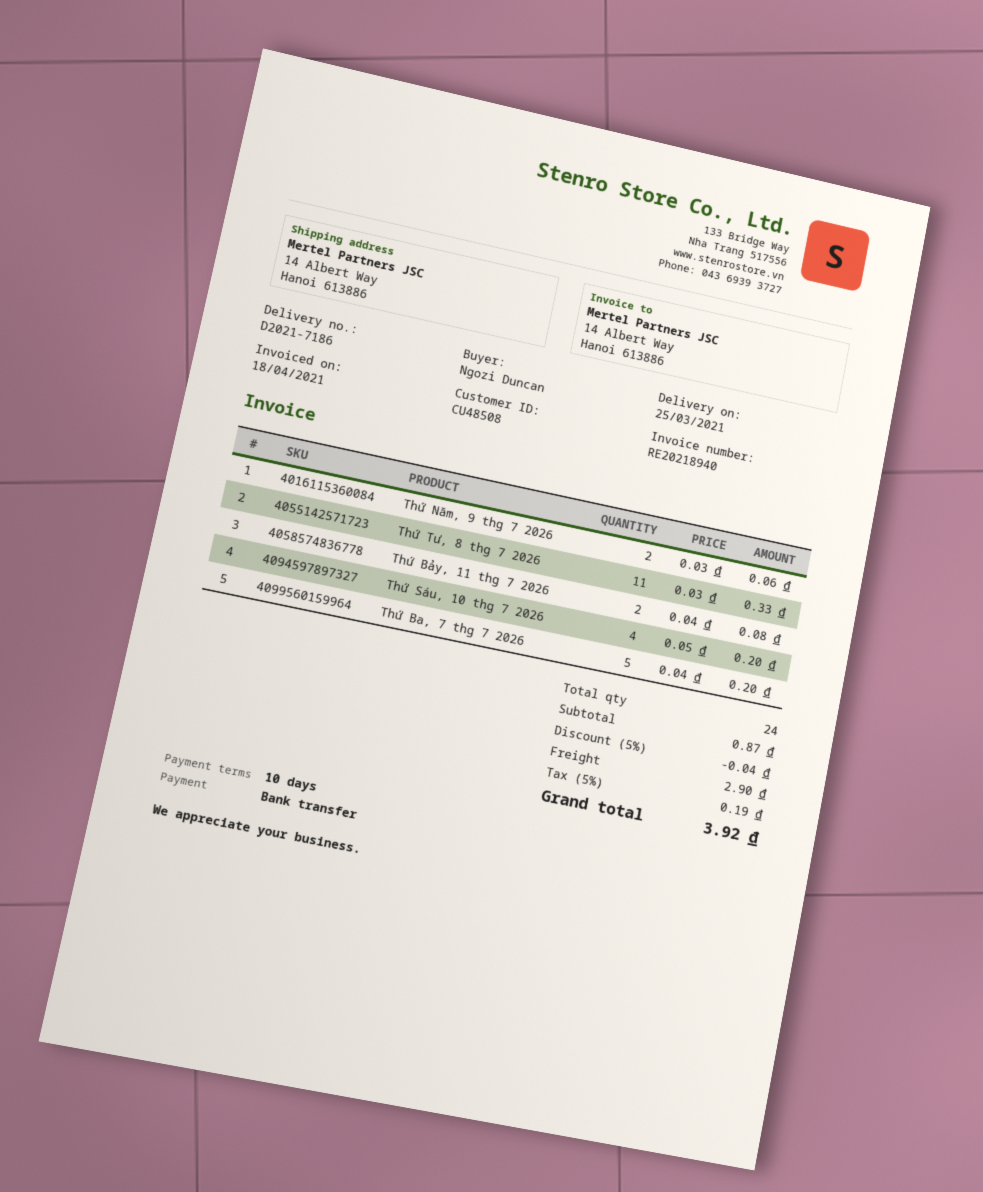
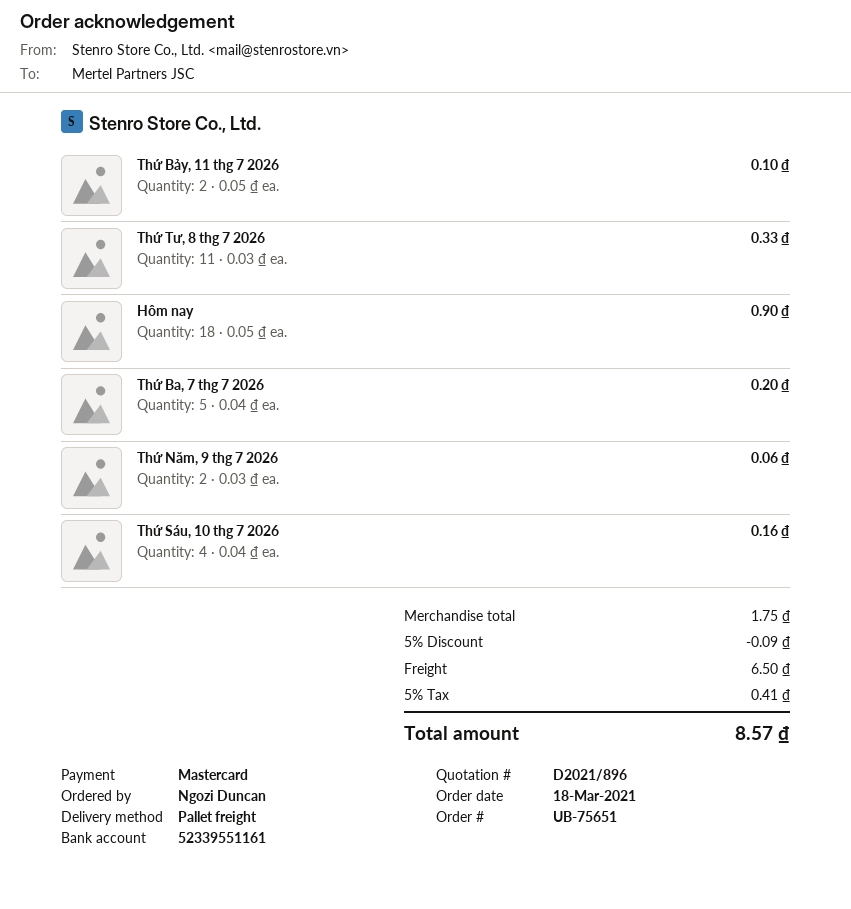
payment method: bank transfer -> Mastercard
Thứ Bảy, 11 thg 7 2026: 2 x 0.04 = 0.08 -> 2 x 0.05 = 0.10
Thứ Sáu, 10 thg 7 2026: 4 x 0.05 = 0.20 -> 4 x 0.04 = 0.16
Hôm nay: none -> 18 x 0.05 = 0.90
subtotal: 0.87 -> 1.75
discount: 5% = 0.04 -> 5% = 0.09
shipping: 2.90 -> 6.50
tax: 5% = 0.19 -> 5% = 0.41
total: 3.92 -> 8.57

